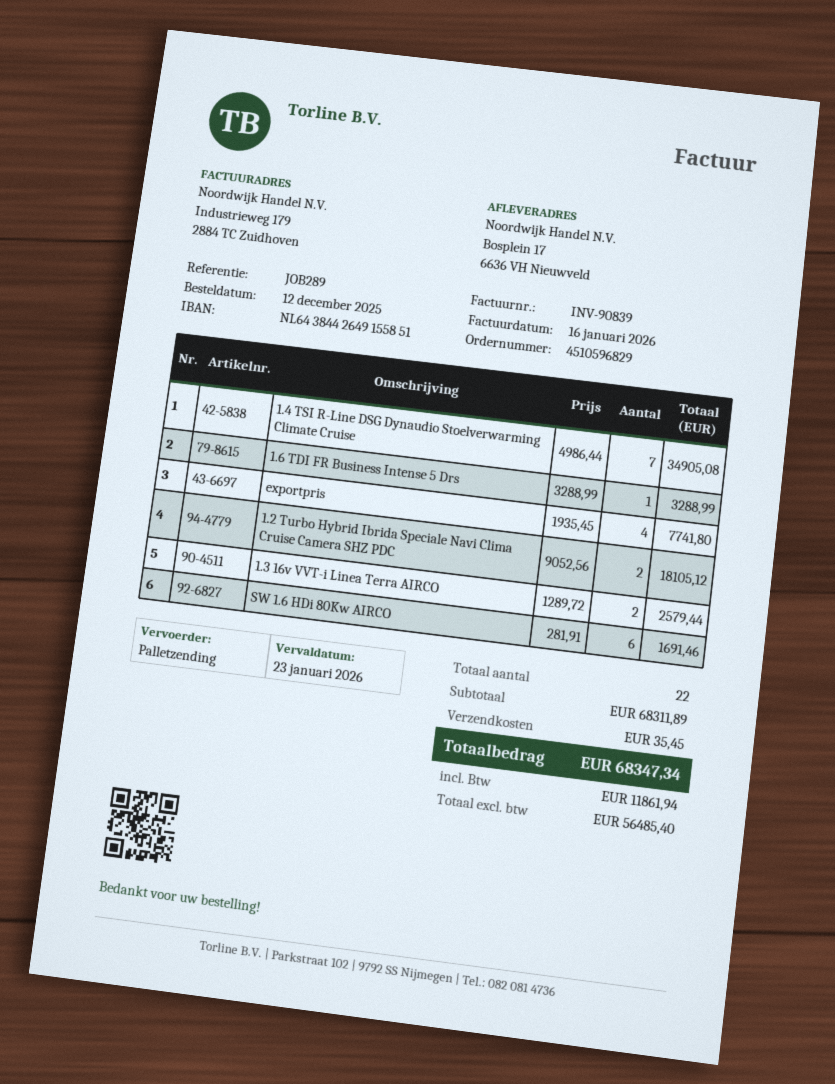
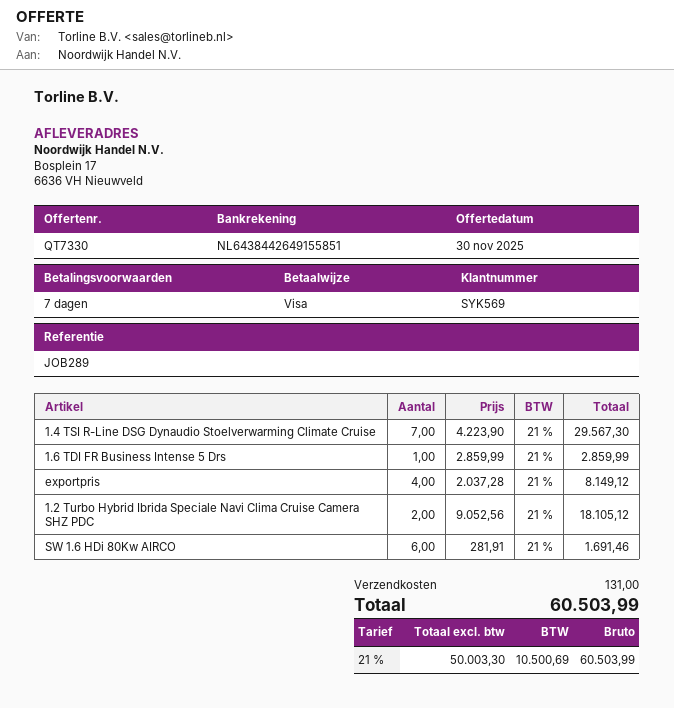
1.4 TSI R-Line DSG Dynaudio Stoelverwarming Climate Cruise: 7 x 4986.44 = 34905.08 -> 7 x 4223.90 = 29567.30
1.6 TDI FR Business Intense 5 Drs: 1 x 3288.99 = 3288.99 -> 1 x 2859.99 = 2859.99
exportpris: 4 x 1935.45 = 7741.80 -> 4 x 2037.28 = 8149.12
1.3 16v VVT-i Linea Terra AIRCO: 2 x 1289.72 = 2579.44 -> none
shipping: 35.45 -> 131.00
net: 56485.40 -> 50003.30
tax: 11861.94 -> 10500.69
total: 68347.34 -> 60503.99

